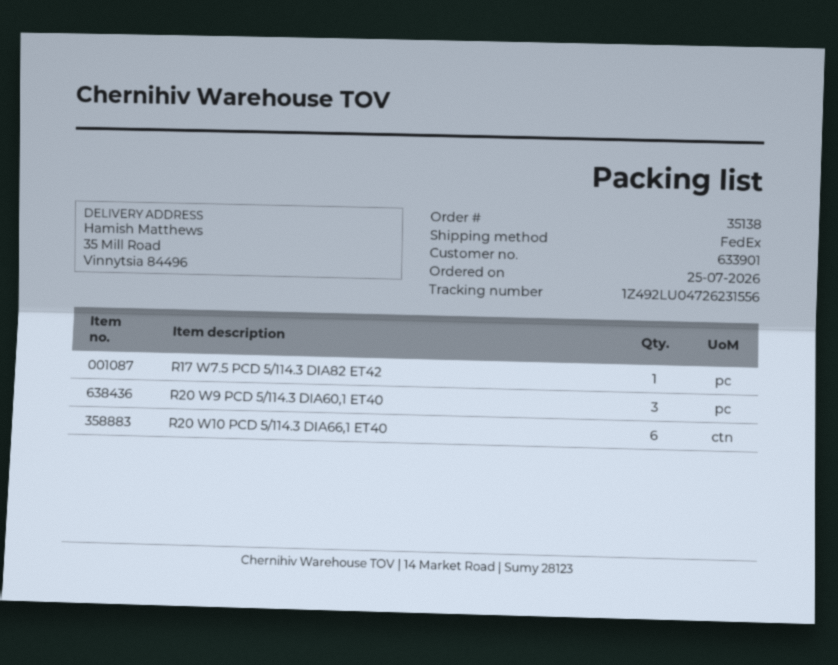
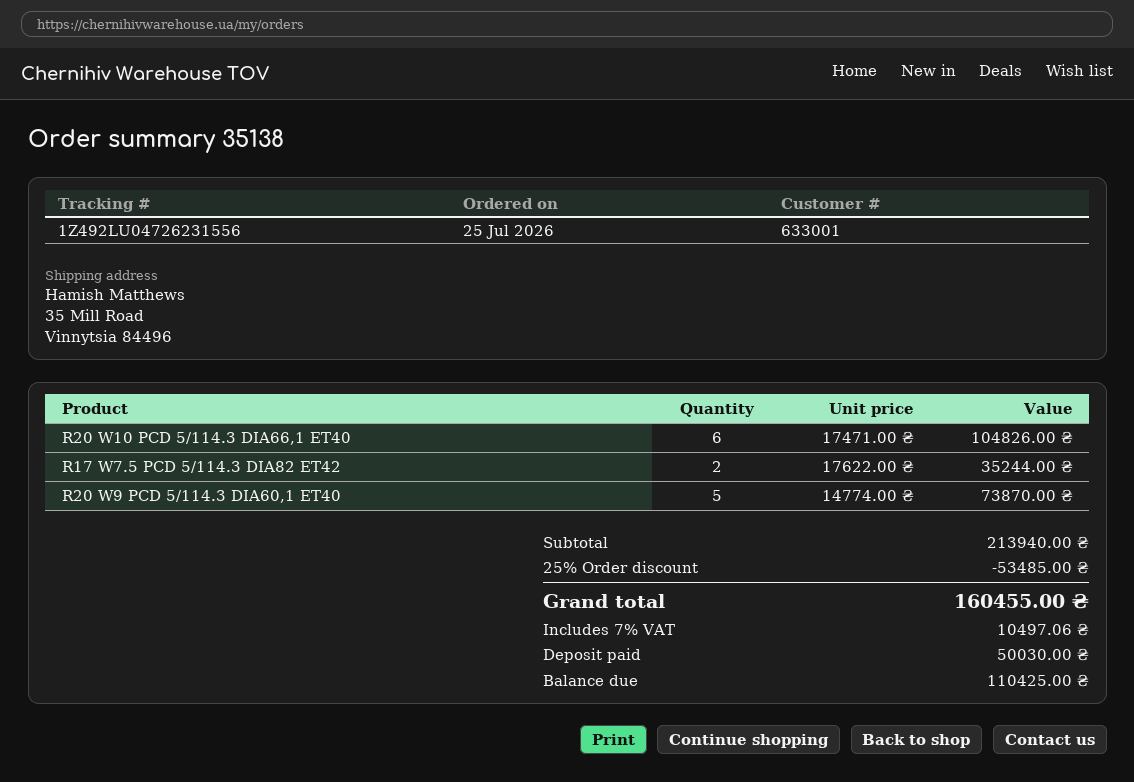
customer number: 633901 -> 633001
R17 W7.5 PCD 5/114.3 DIA82 ET42: 1 -> 2
R20 W9 PCD 5/114.3 DIA60,1 ET40: 3 -> 5

